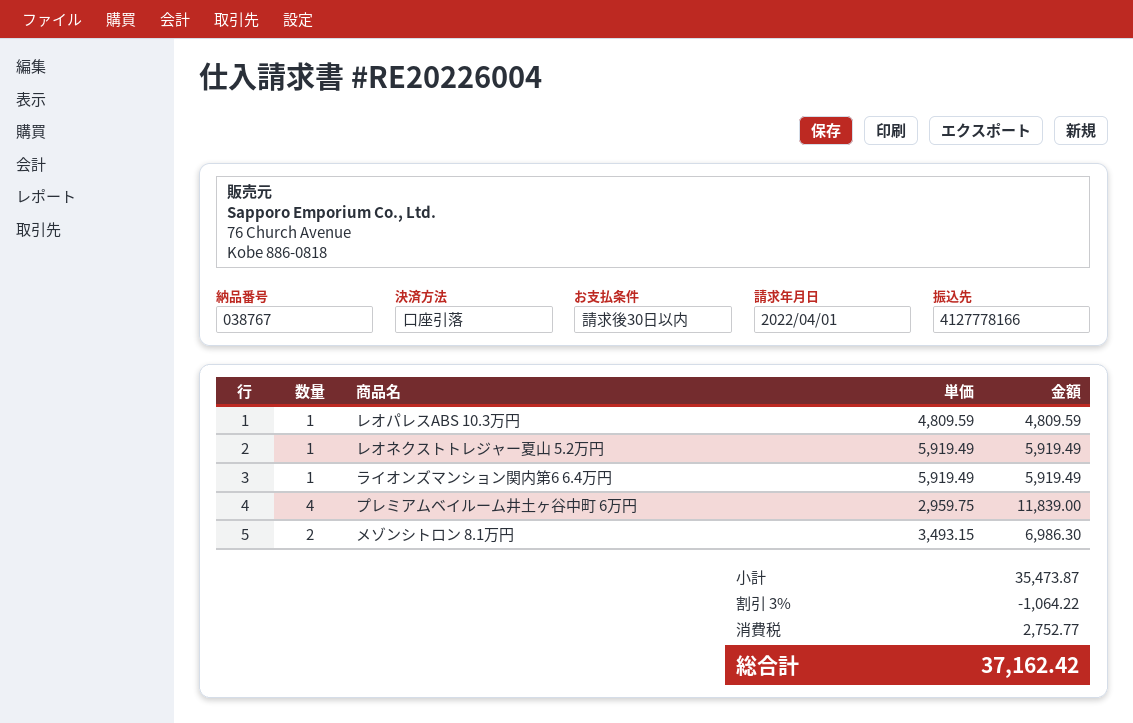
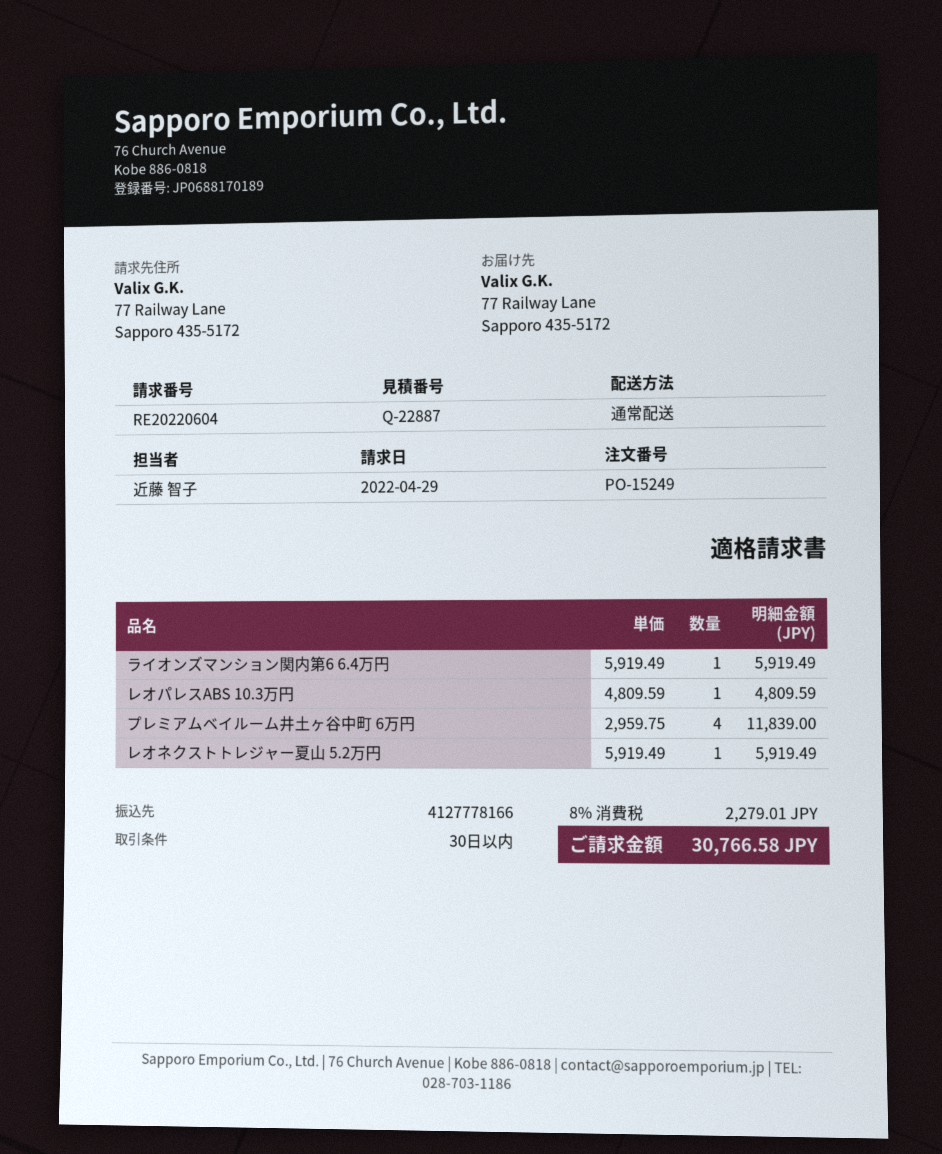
invoice number: RE20226004 -> RE20220604
invoice date: 2022-04-01 -> 2022-04-29
メゾンシトロン 8.1万円: 2 x 3493.15 = 6986.30 -> none
discount: 3% = 1064.22 -> none
tax: 2752.77 -> 2279.01
total: 37162.42 -> 30766.58

